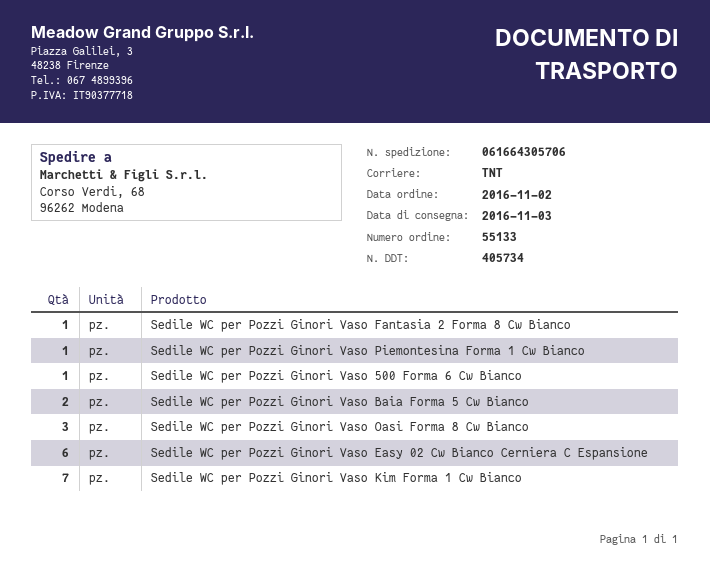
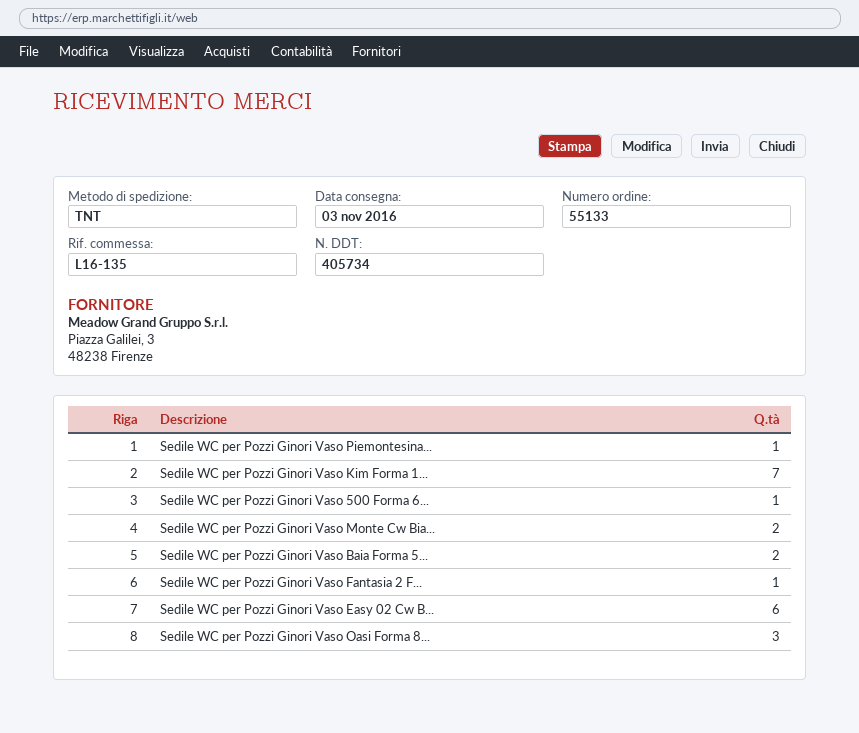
Sedile WC per Pozzi Ginori Vaso Monte Cw Bia...: none -> 2

